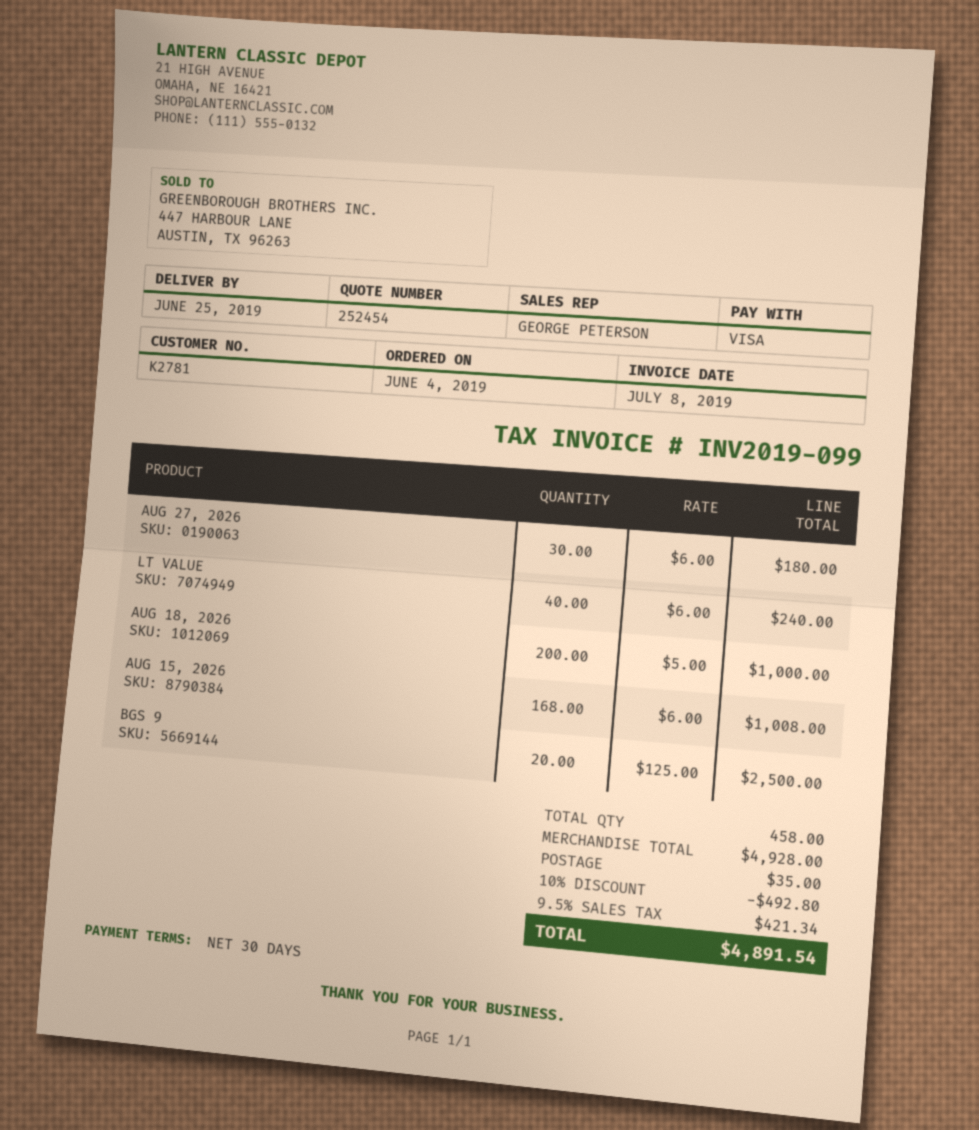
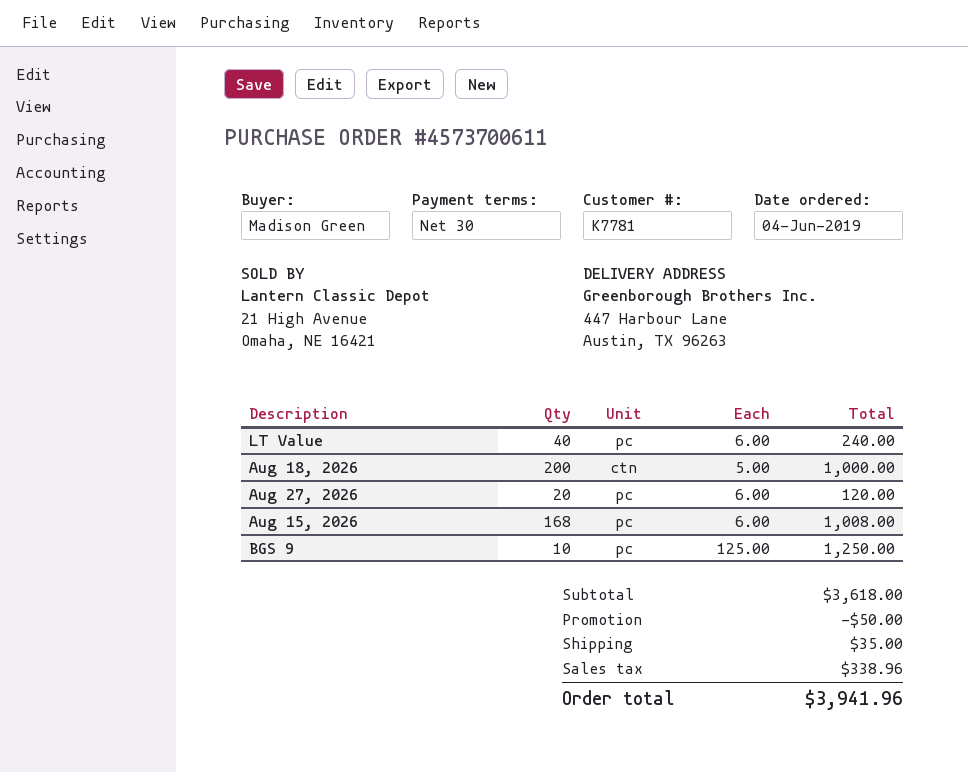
customer number: K2781 -> K7781
AUG 27, 2026: 30 x 6.00 = 180.00 -> 20 x 6.00 = 120.00
BGS 9: 20 x 125.00 = 2500.00 -> 10 x 125.00 = 1250.00
subtotal: 4928.00 -> 3618.00
discount: 492.80 -> 50.00
tax: 421.34 -> 338.96
total: 4891.54 -> 3941.96

